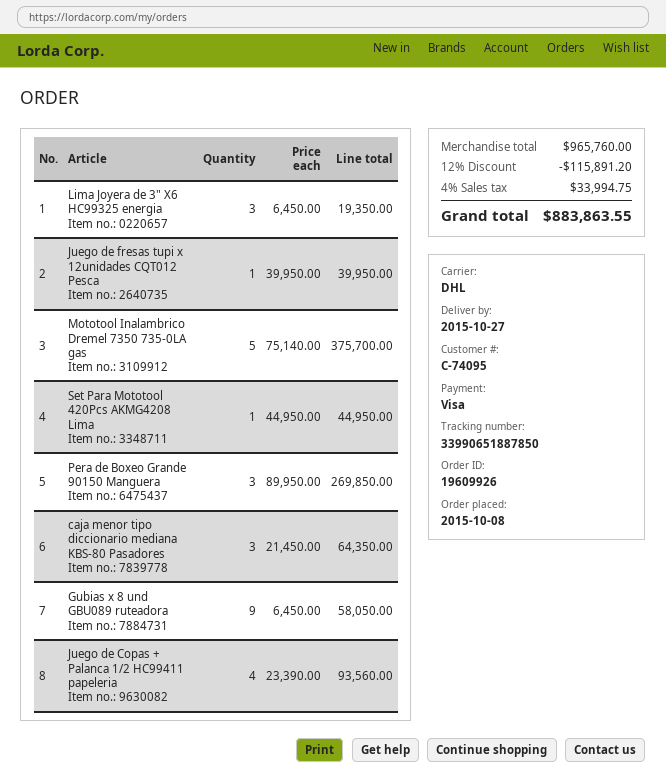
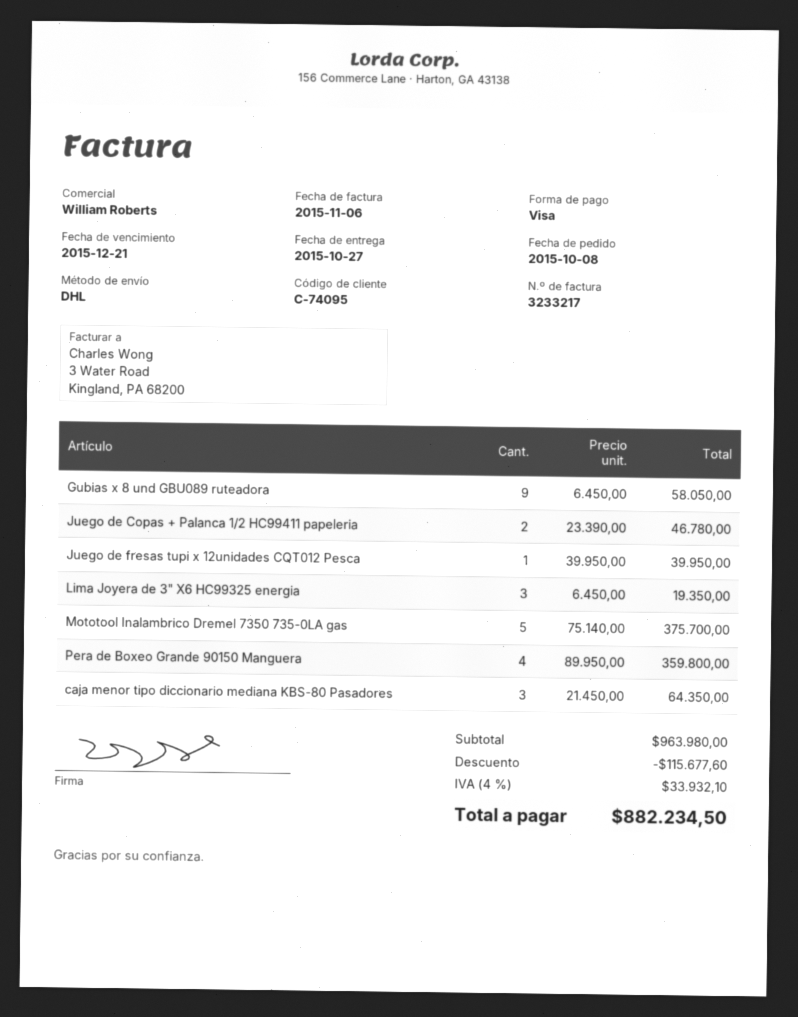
Set Para Mototool 420Pcs AKMG4208 Lima: 1 x 44950.00 = 44950.00 -> none
Pera de Boxeo Grande 90150 Manguera: 3 x 89950.00 = 269850.00 -> 4 x 89950.00 = 359800.00
Juego de Copas + Palanca 1/2 HC99411 papeleria: 4 x 23390.00 = 93560.00 -> 2 x 23390.00 = 46780.00
subtotal: 965760.00 -> 963980.00
discount: 115891.20 -> 115677.60
tax: 4% = 33994.75 -> 4% = 33932.10
total: 883863.55 -> 882234.50

